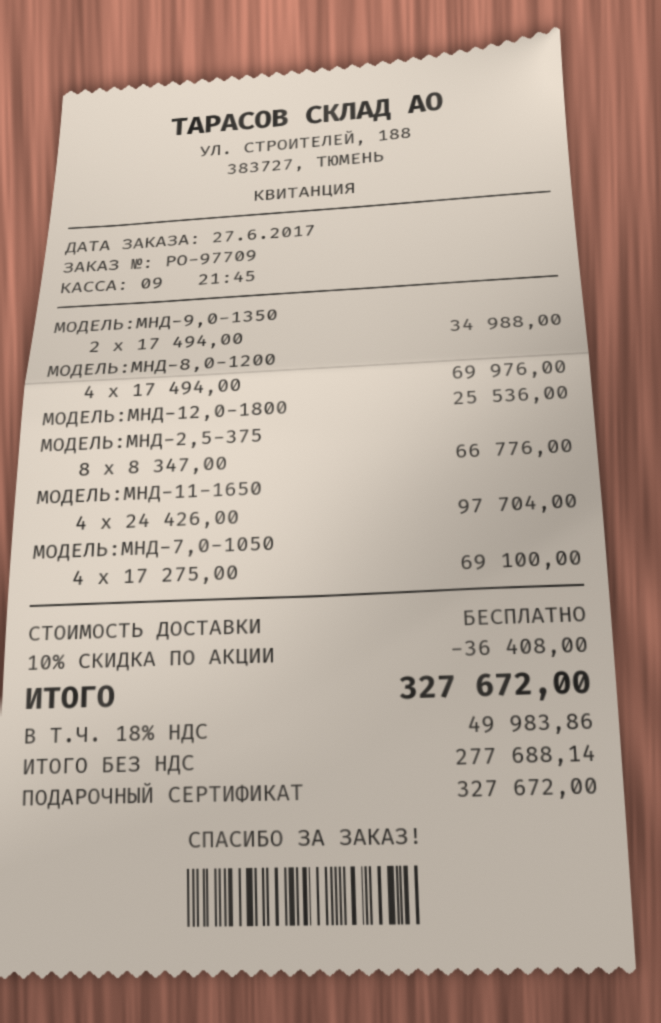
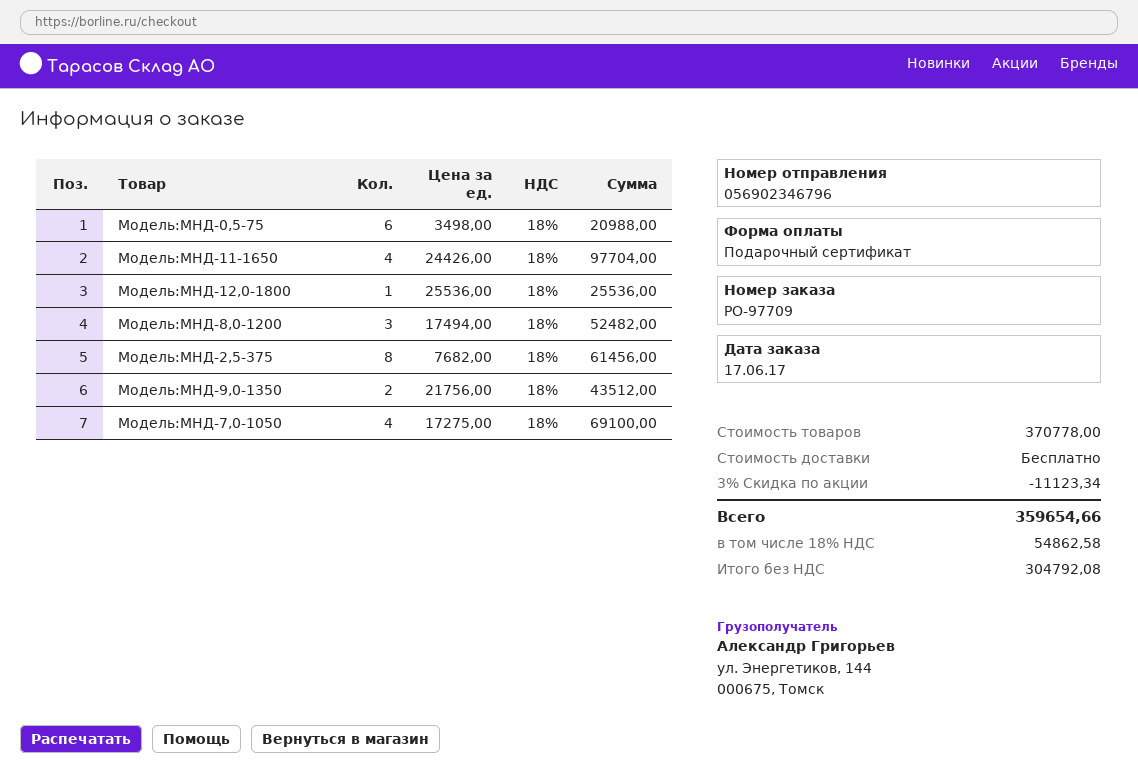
order date: 2017-06-27 -> 2017-06-17
МОДЕЛЬ:МНД-9,0-1350: 2 x 17494.00 = 34988.00 -> 2 x 21756.00 = 43512.00
МОДЕЛЬ:МНД-8,0-1200: 4 x 17494.00 = 69976.00 -> 3 x 17494.00 = 52482.00
МОДЕЛЬ:МНД-2,5-375: 8 x 8347.00 = 66776.00 -> 8 x 7682.00 = 61456.00
Модель:МНД-0,5-75: none -> 6 x 3498.00 = 20988.00
discount: 10% = 36408.00 -> 3% = 11123.34
net: 277688.14 -> 304792.08
tax: 18% = 49983.86 -> 18% = 54862.58
total: 327672.00 -> 359654.66

